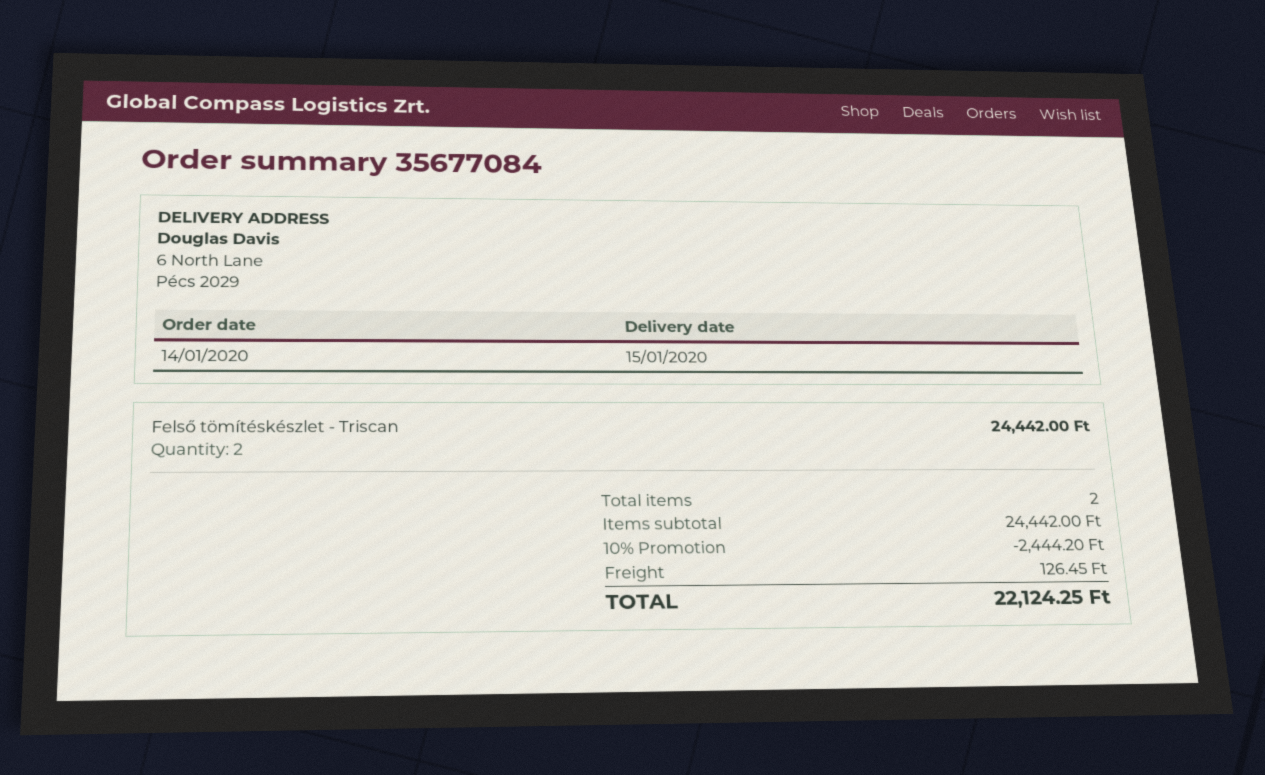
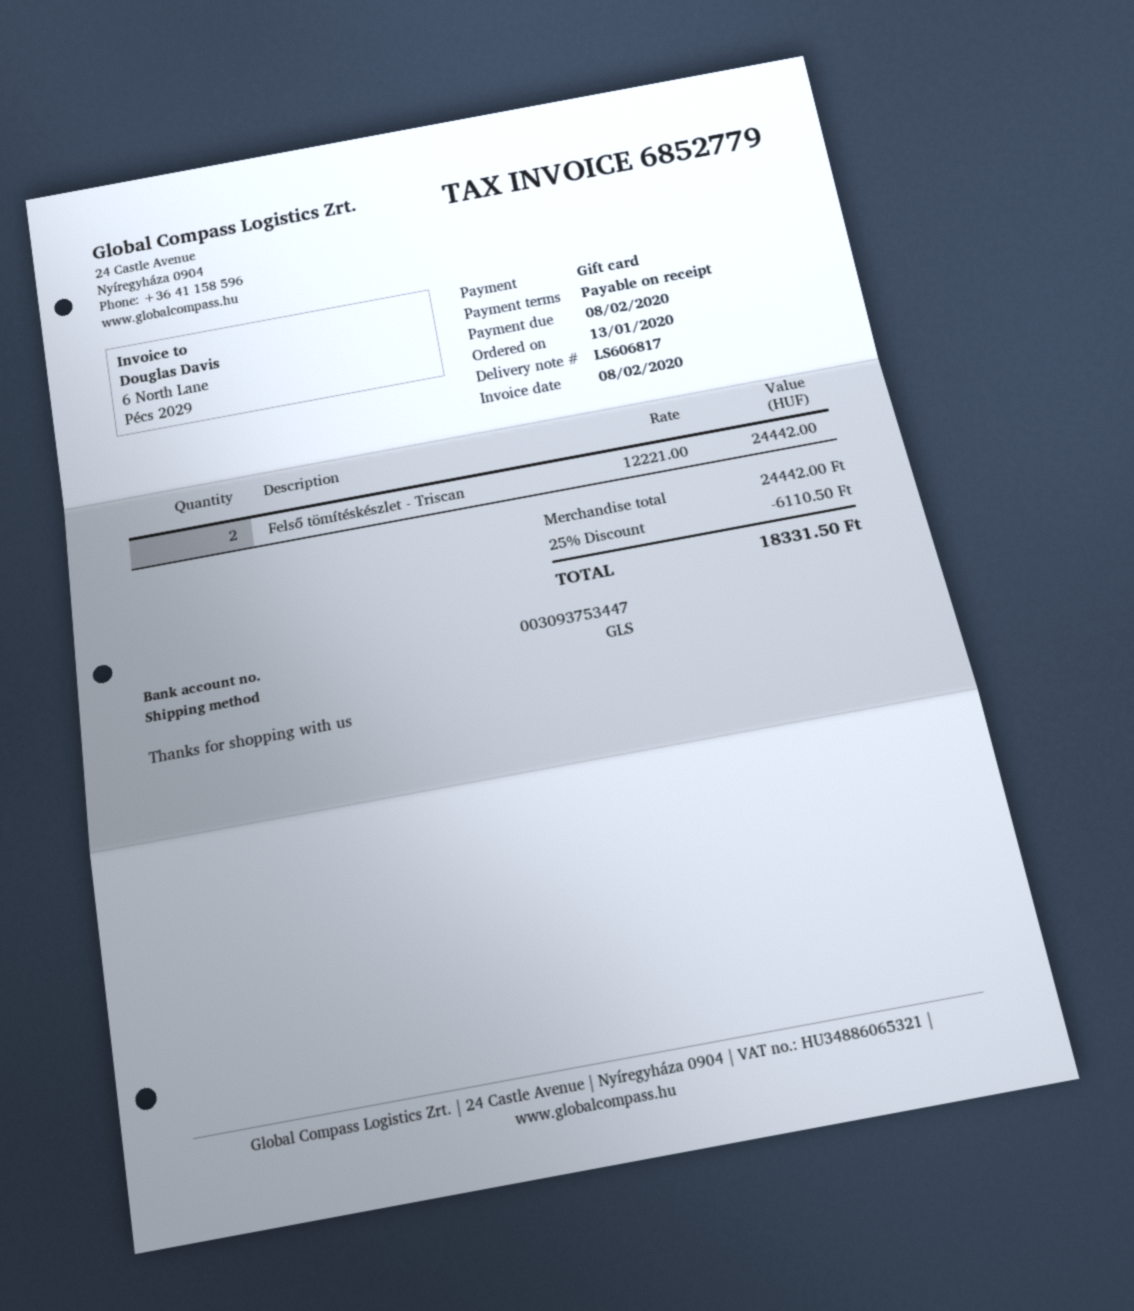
order date: 2020-01-14 -> 2020-01-13
discount: 10% = 2444.20 -> 25% = 6110.50
shipping: 126.45 -> none
total: 22124.25 -> 18331.50

